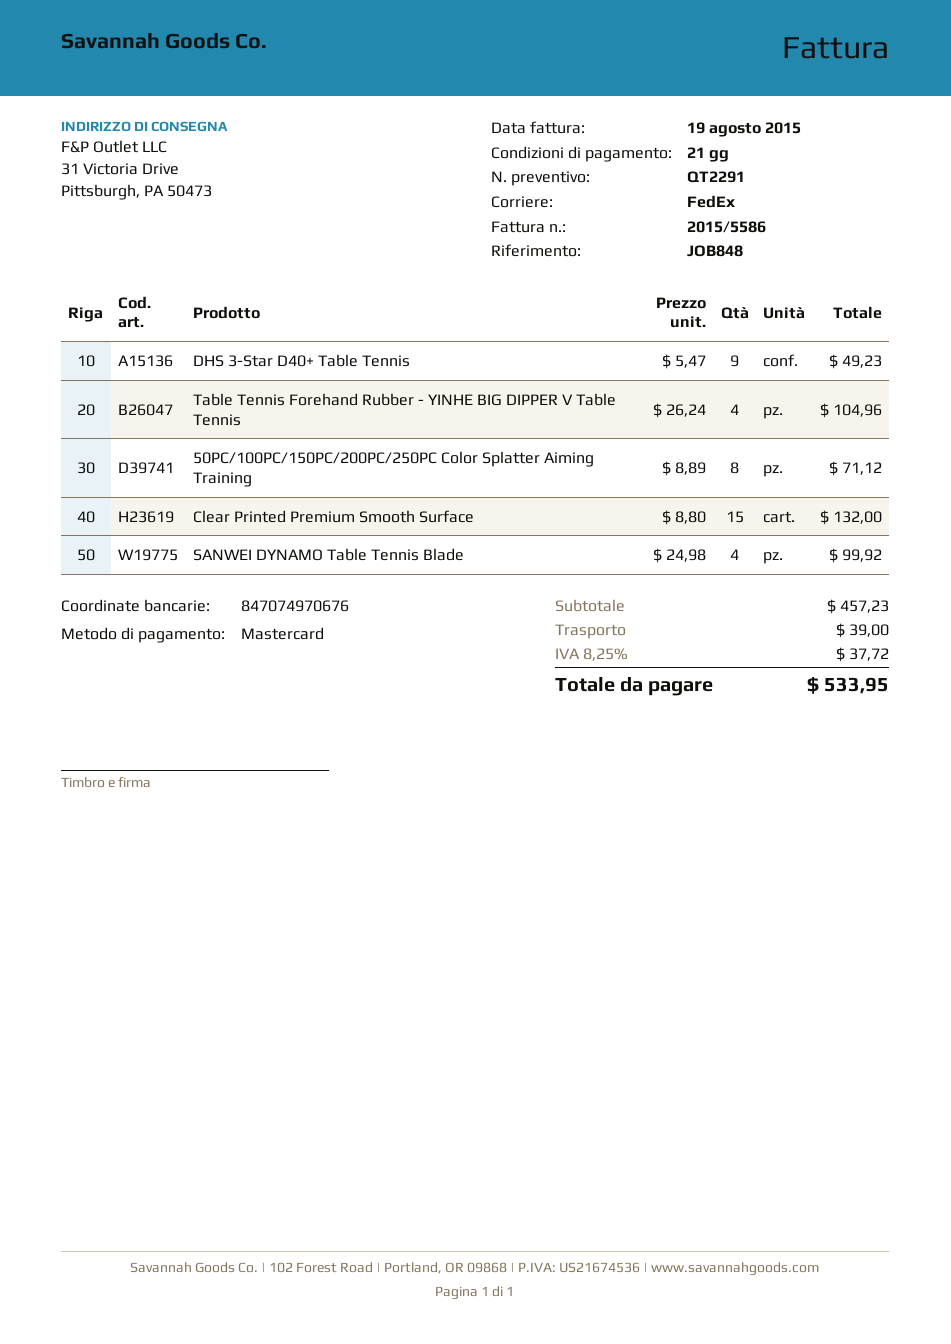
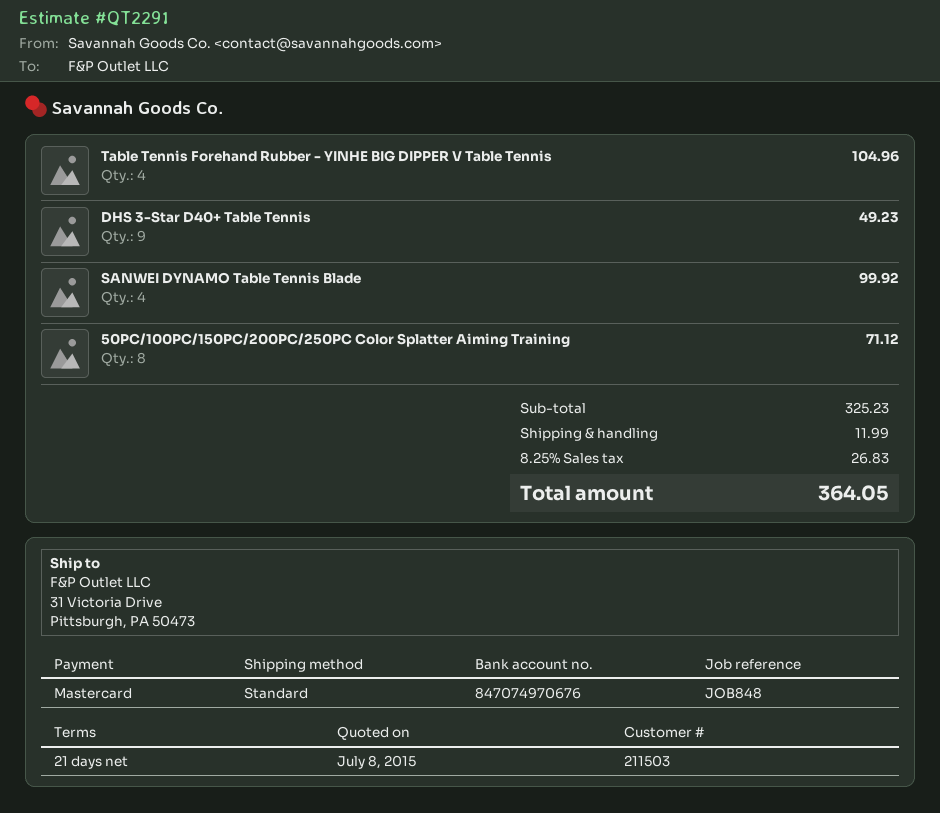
shipping method: FedEx -> standard
Clear Printed Premium Smooth Surface: 15 for 132.00 -> none
subtotal: 457.23 -> 325.23
shipping: 39.00 -> 11.99
tax: 8.25% = 37.72 -> 8.25% = 26.83
total: 533.95 -> 364.05

